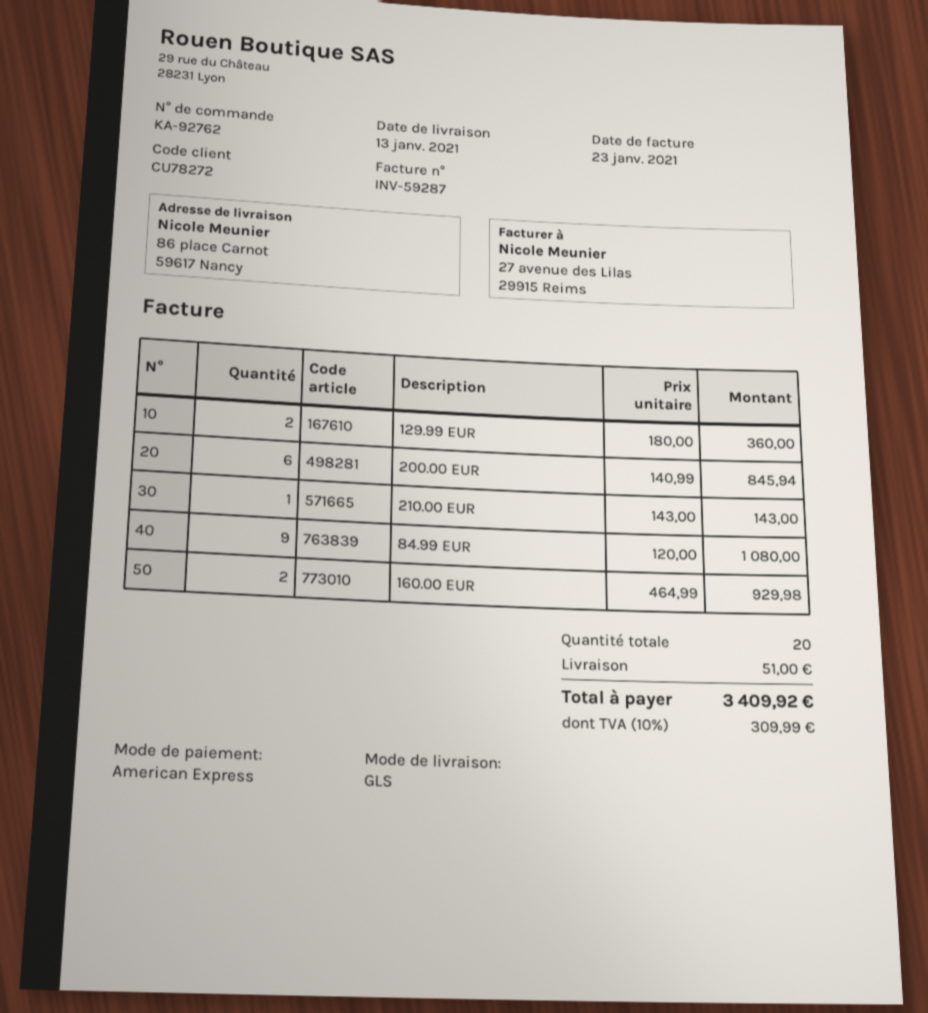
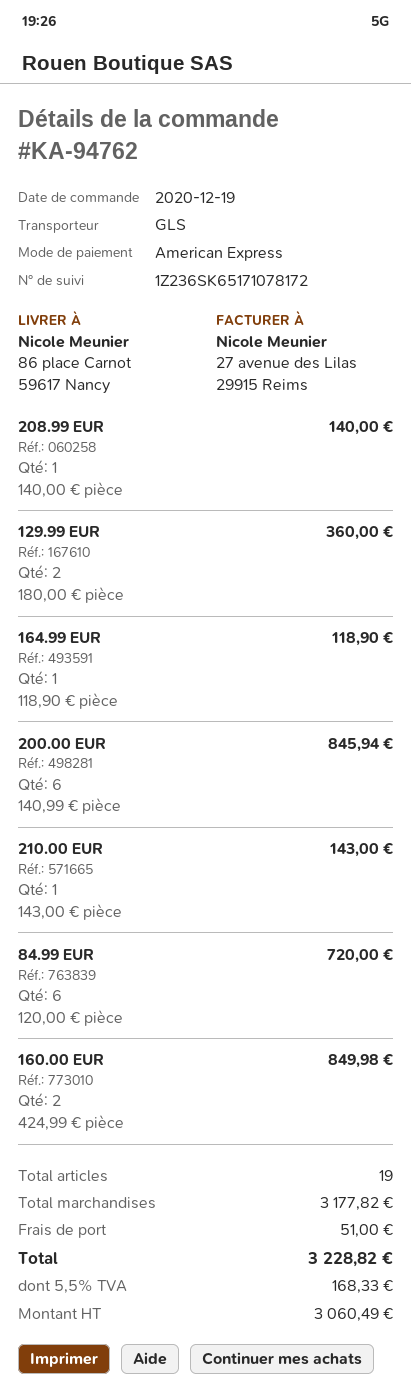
order number: KA-92762 -> KA-94762
84.99 EUR: 9 x 120.00 = 1080.00 -> 6 x 120.00 = 720.00
160.00 EUR: 2 x 464.99 = 929.98 -> 2 x 424.99 = 849.98
208.99 EUR: none -> 1 x 140.00 = 140.00
164.99 EUR: none -> 1 x 118.90 = 118.90
total quantity: 20 -> 19
tax: 10% = 309.99 -> 5.5% = 168.33
total: 3409.92 -> 3228.82

